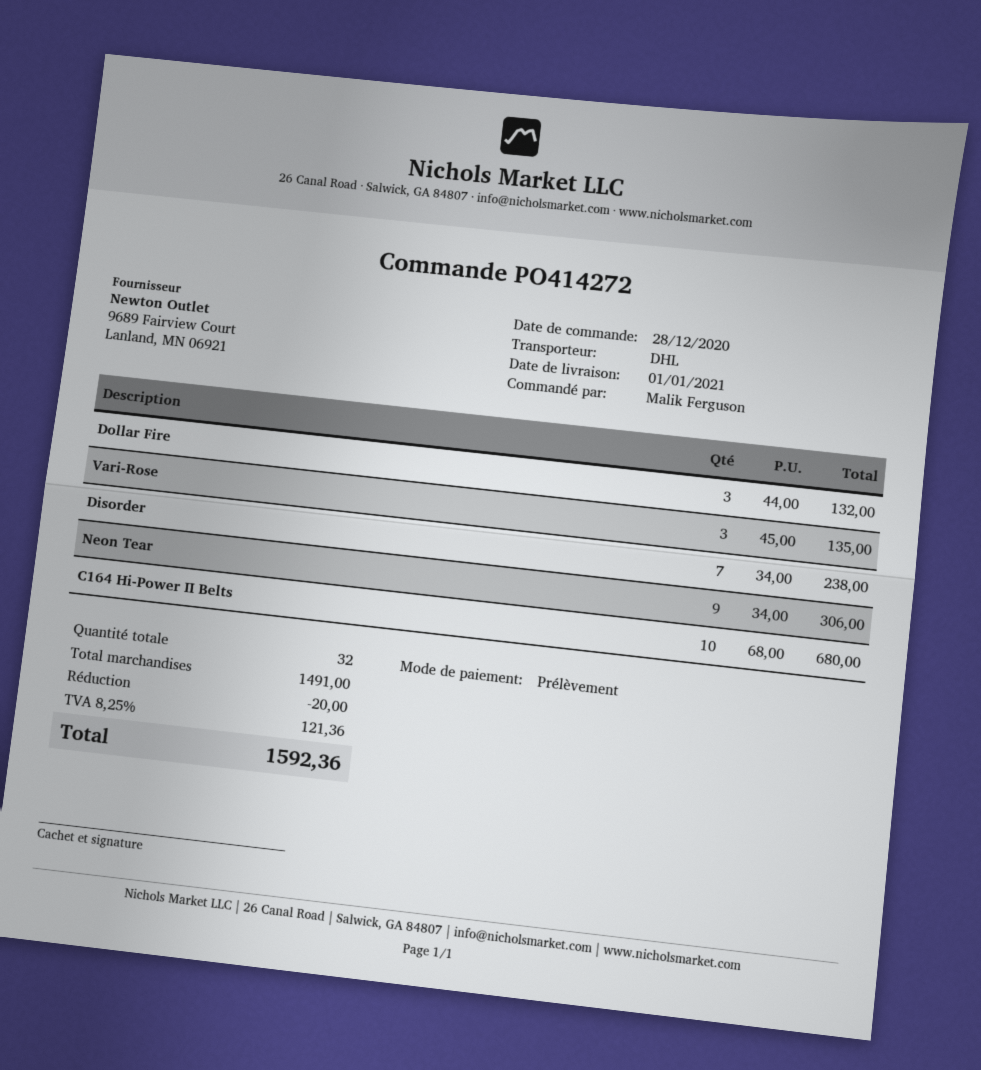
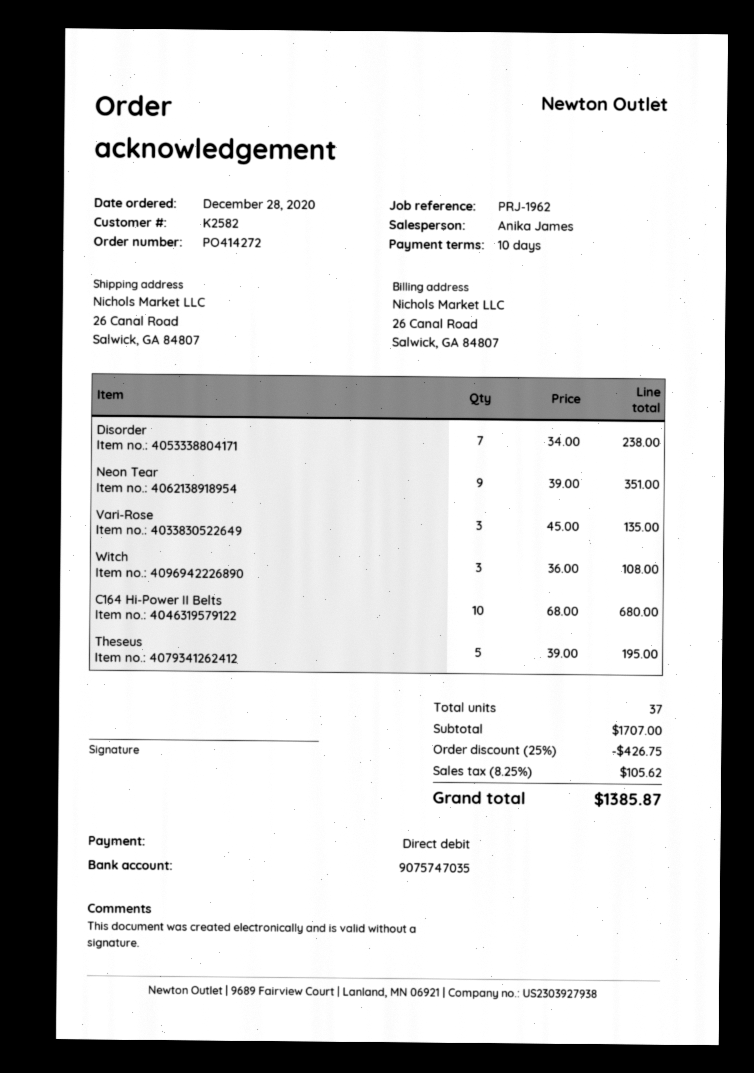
Dollar Fire: 3 x 44.00 = 132.00 -> none
Neon Tear: 9 x 34.00 = 306.00 -> 9 x 39.00 = 351.00
Witch: none -> 3 x 36.00 = 108.00
Theseus: none -> 5 x 39.00 = 195.00
total quantity: 32 -> 37
subtotal: 1491.00 -> 1707.00
discount: 20.00 -> 426.75
tax: 8.25% = 121.36 -> 8.25% = 105.62
total: 1592.36 -> 1385.87

